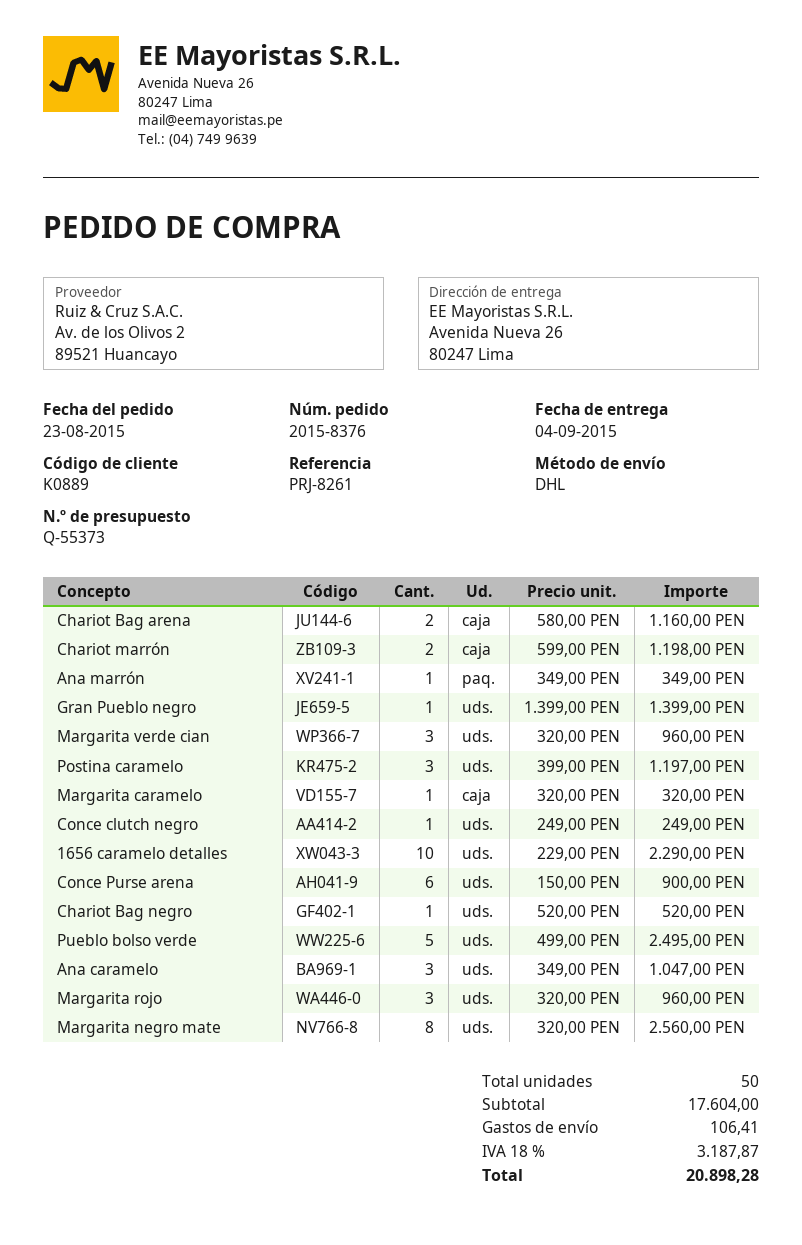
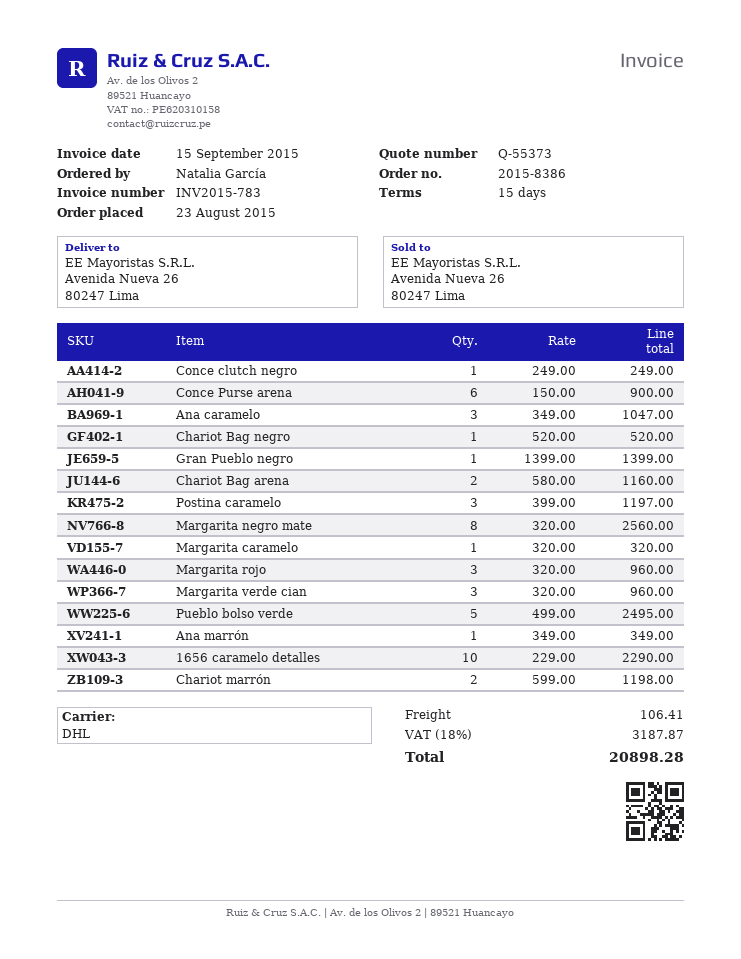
order number: 2015-8376 -> 2015-8386

